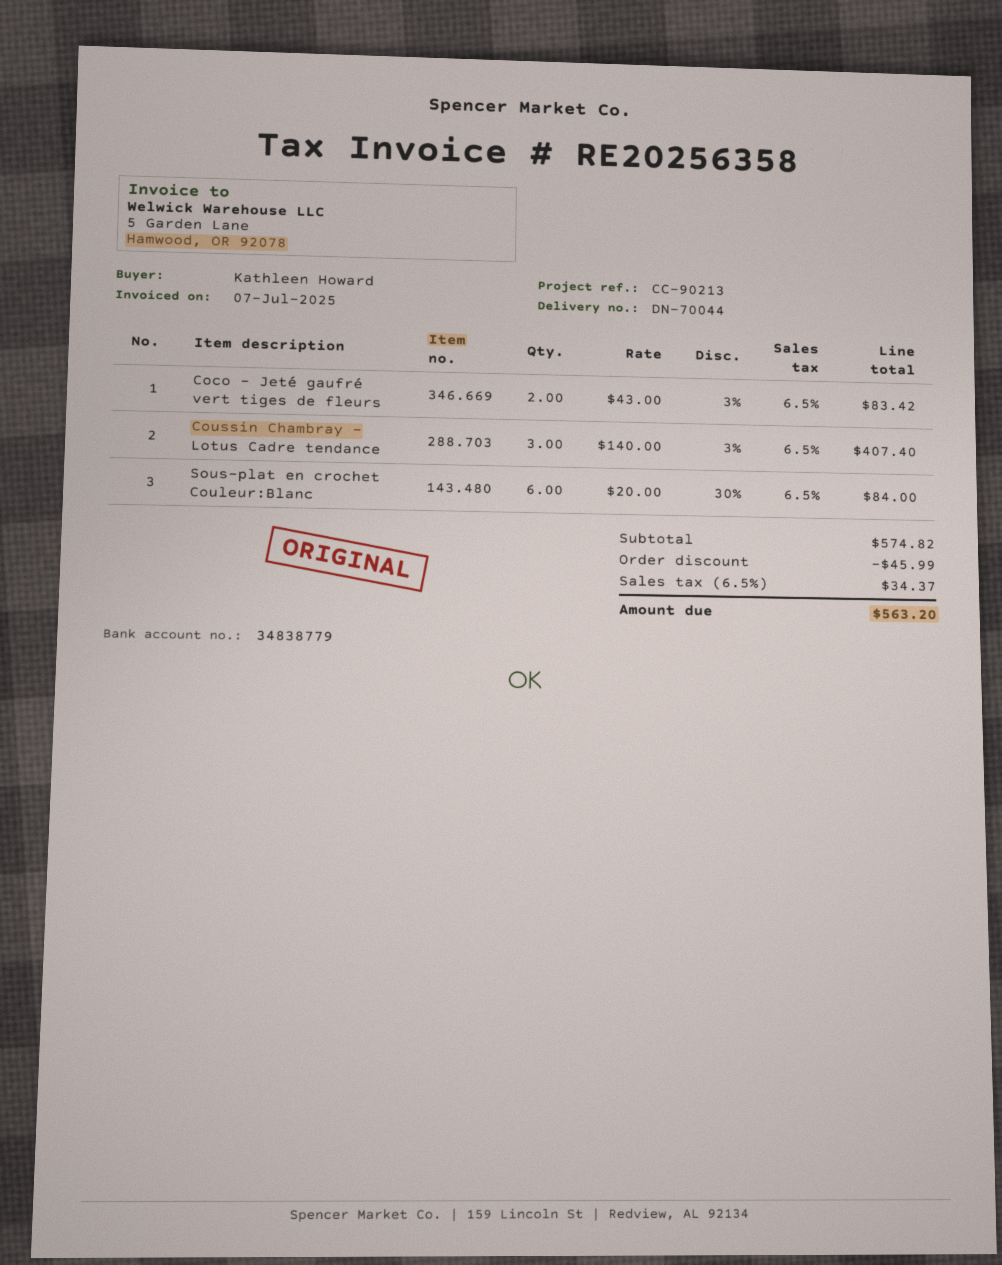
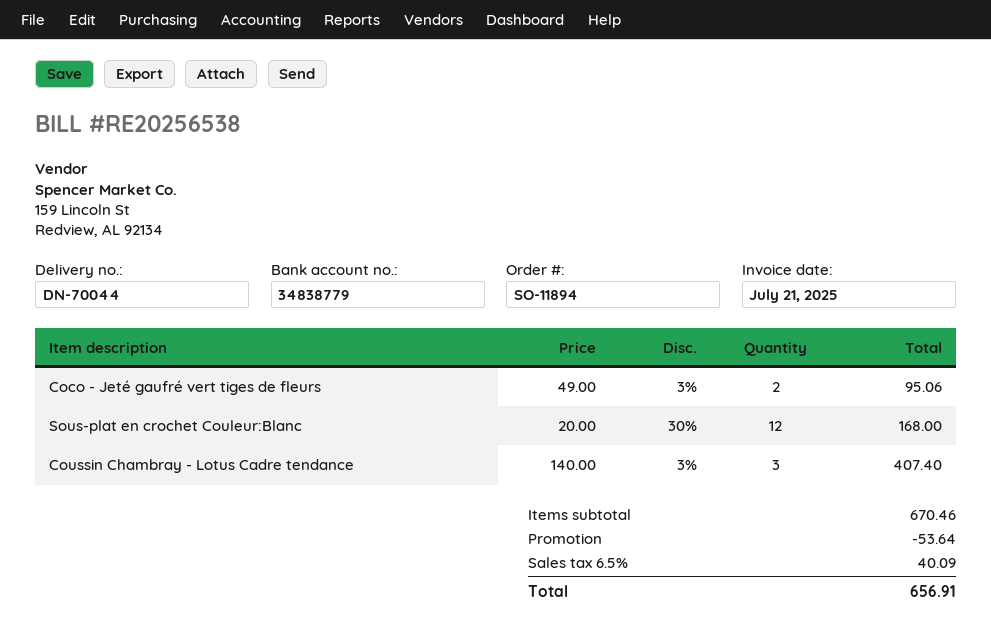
invoice number: RE20256358 -> RE20256538
invoice date: 2025-07-07 -> 2025-07-21
Coco - Jeté gaufré vert tiges de fleurs: 2 x 43.00 - 3% = 83.42 -> 2 x 49.00 - 3% = 95.06
Sous-plat en crochet Couleur:Blanc: 6 x 20.00 - 30% = 84.00 -> 12 x 20.00 - 30% = 168.00
subtotal: 574.82 -> 670.46
discount: 45.99 -> 53.64
tax: 6.5% = 34.37 -> 6.5% = 40.09
total: 563.20 -> 656.91

